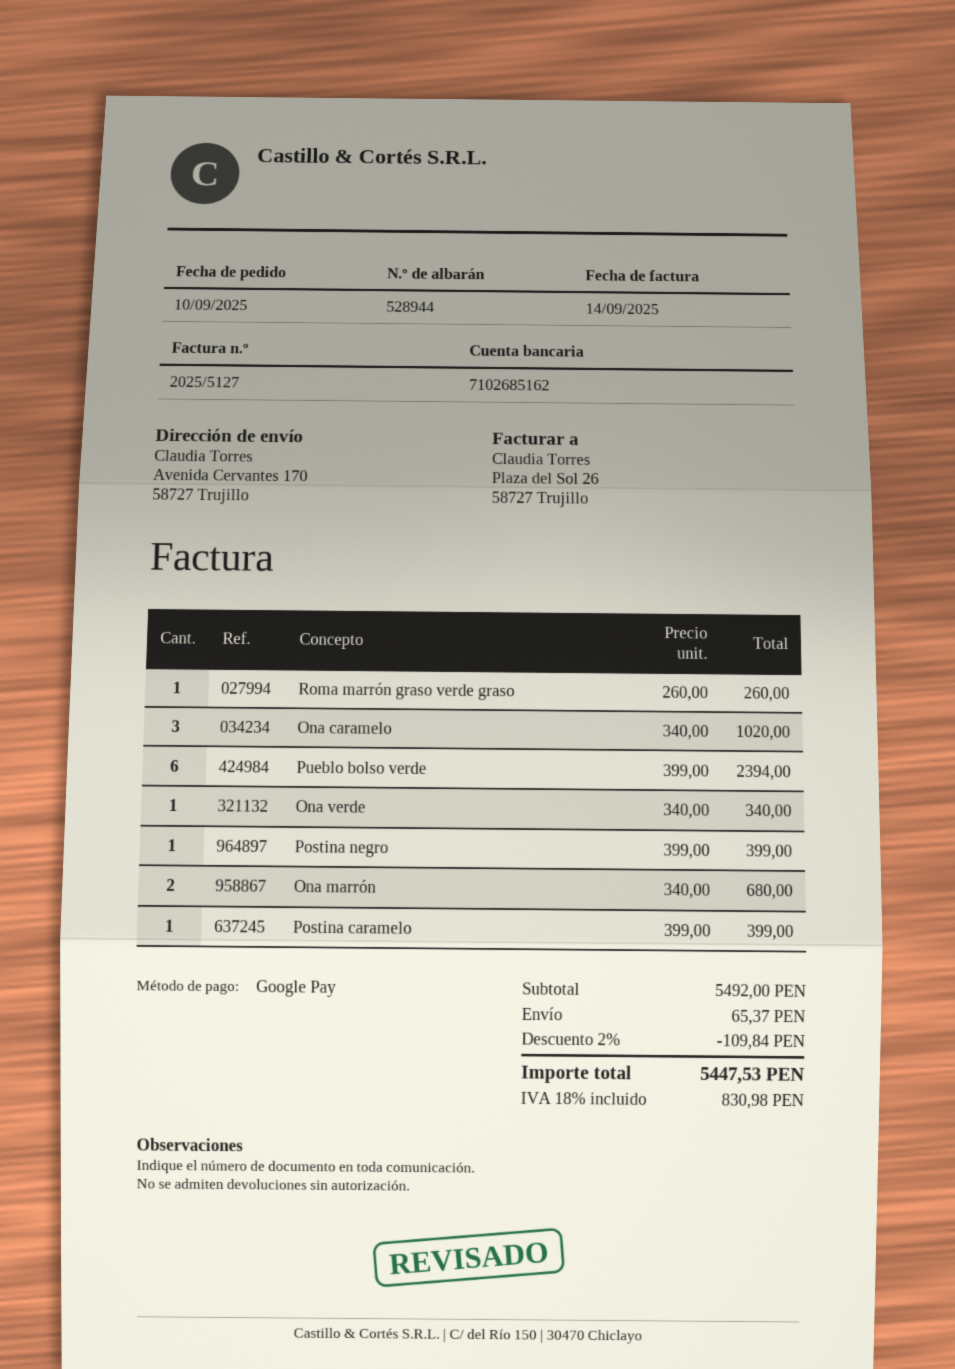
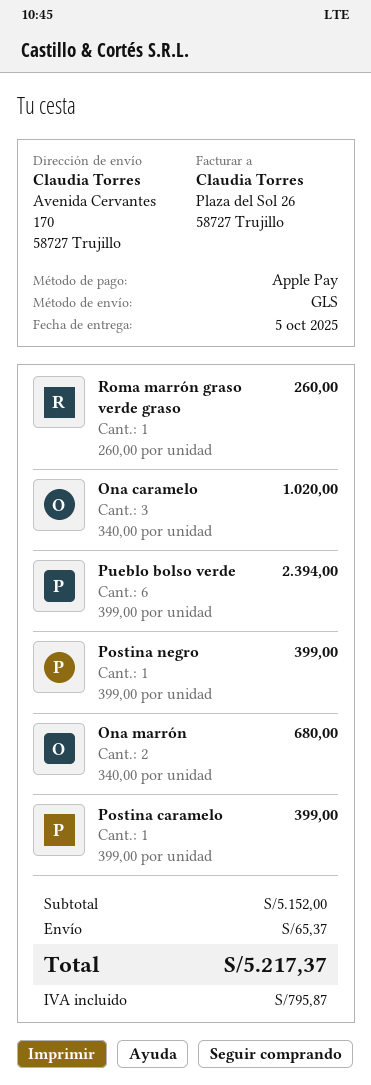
payment method: Google Pay -> Apple Pay
Ona verde: 1 x 340.00 = 340.00 -> none
subtotal: 5492.00 -> 5152.00
discount: 2% = 109.84 -> none
tax: 830.98 -> 795.87
total: 5447.53 -> 5217.37

